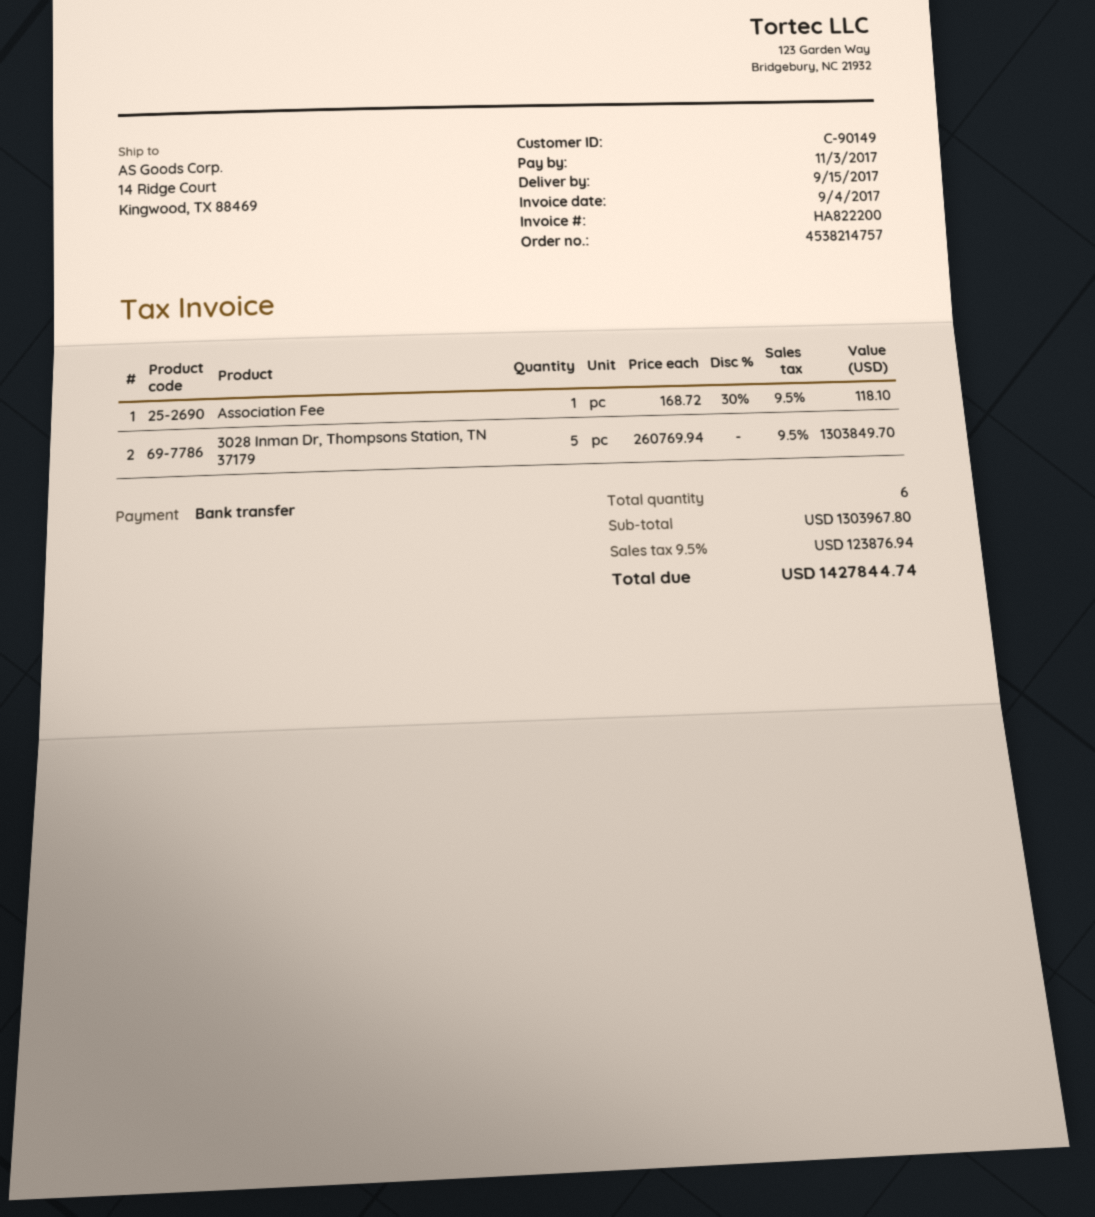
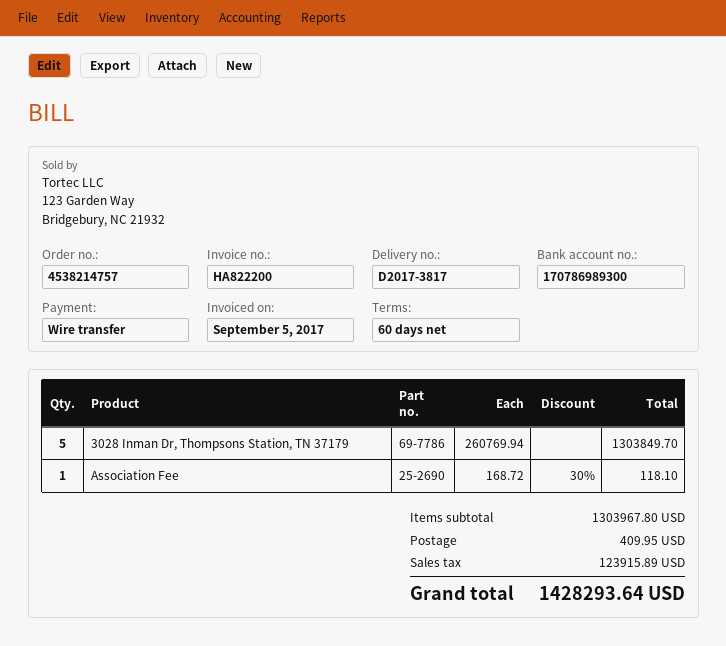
invoice date: 2017-09-04 -> 2017-09-05
shipping: none -> 409.95
tax: 123876.94 -> 123915.89
total: 1427844.74 -> 1428293.64

